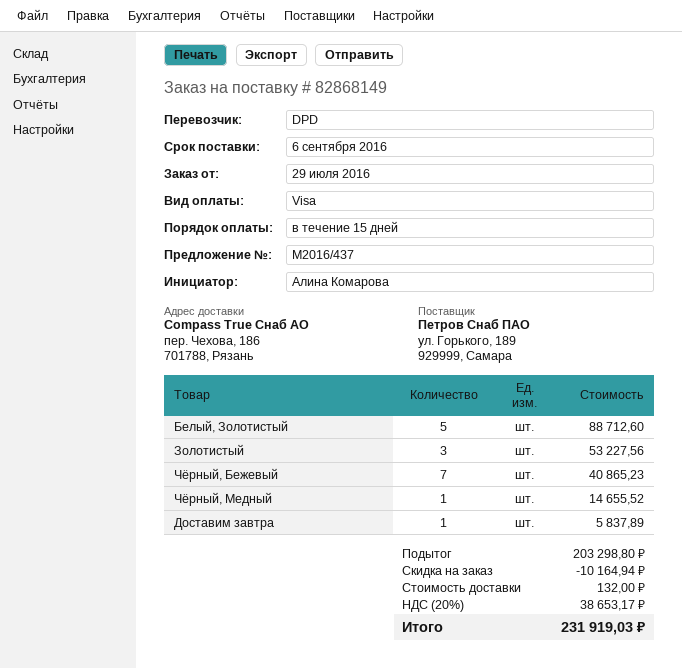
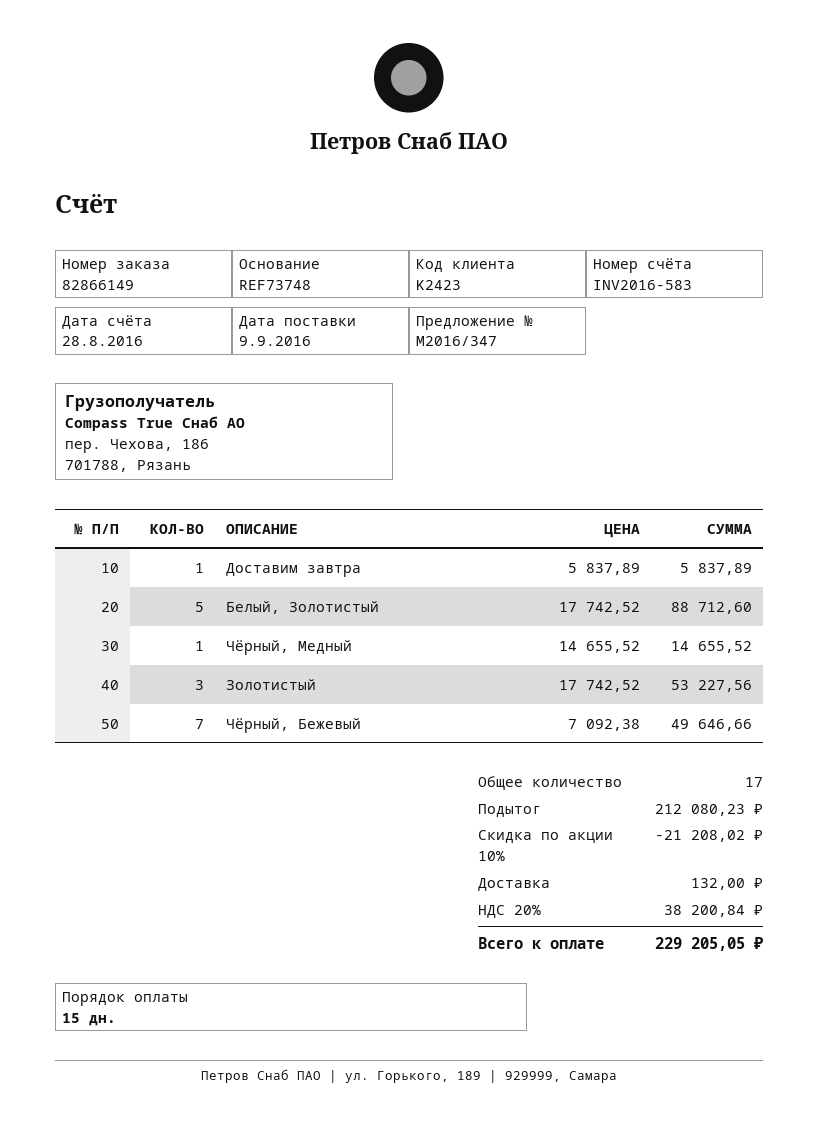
quote number: M2016/437 -> M2016/347
order number: 82868149 -> 82866149
delivery date: 2016-09-06 -> 2016-09-09
Чёрный, Бежевый: 7 for 40865.23 -> 7 for 49646.66
subtotal: 203298.80 -> 212080.23
discount: 10164.94 -> 21208.02
tax: 20% = 38653.17 -> 20% = 38200.84
total: 231919.03 -> 229205.05

